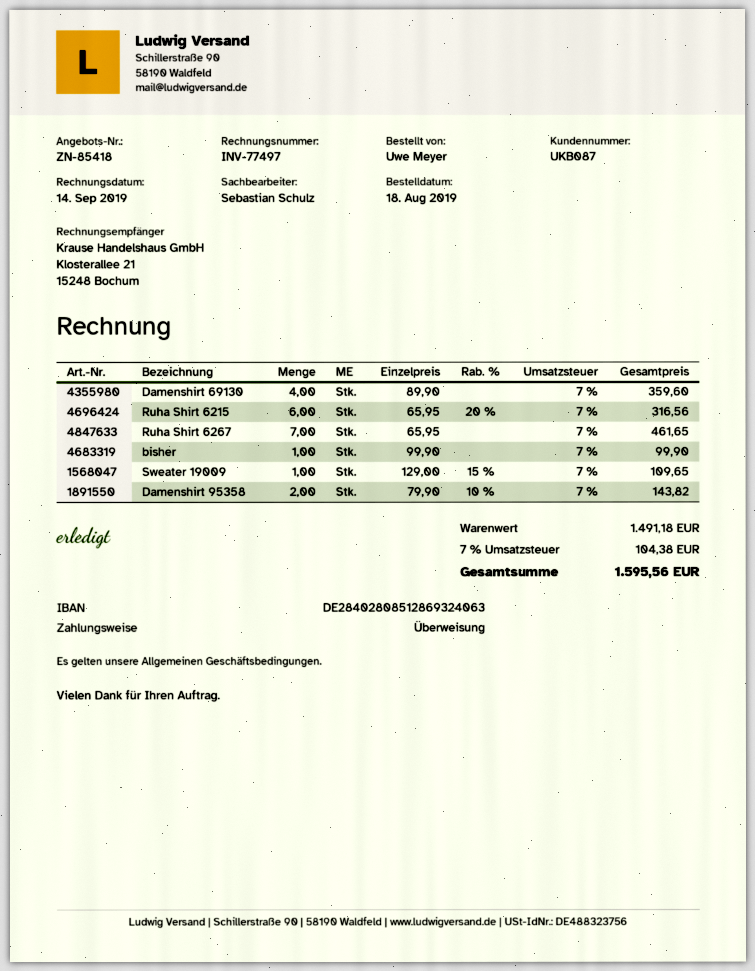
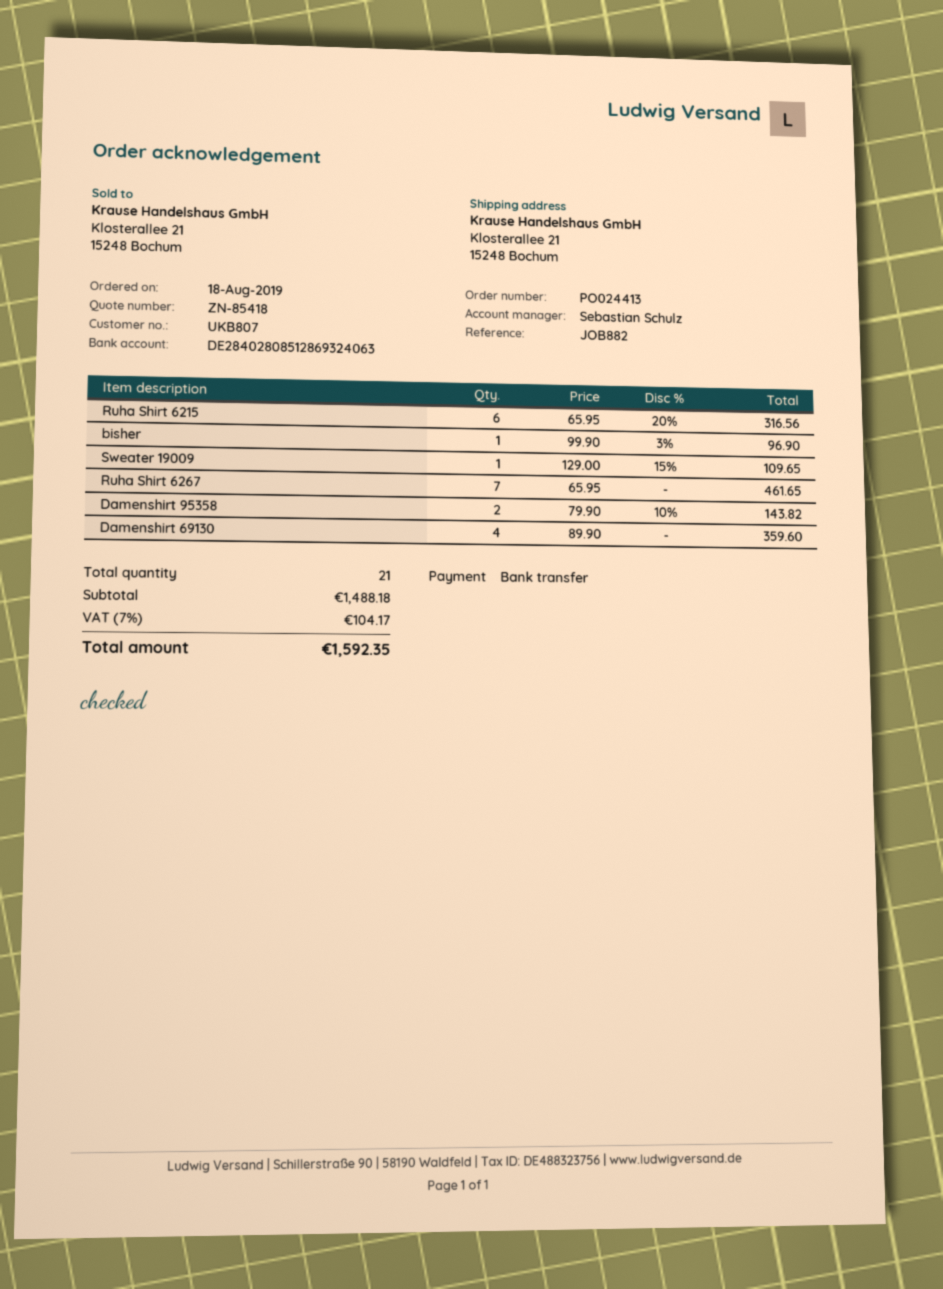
customer number: UKB087 -> UKB807
bisher: 1 x 99.90 = 99.90 -> 1 x 99.90 - 3% = 96.90
subtotal: 1491.18 -> 1488.18
tax: 7% = 104.38 -> 7% = 104.17
total: 1595.56 -> 1592.35

